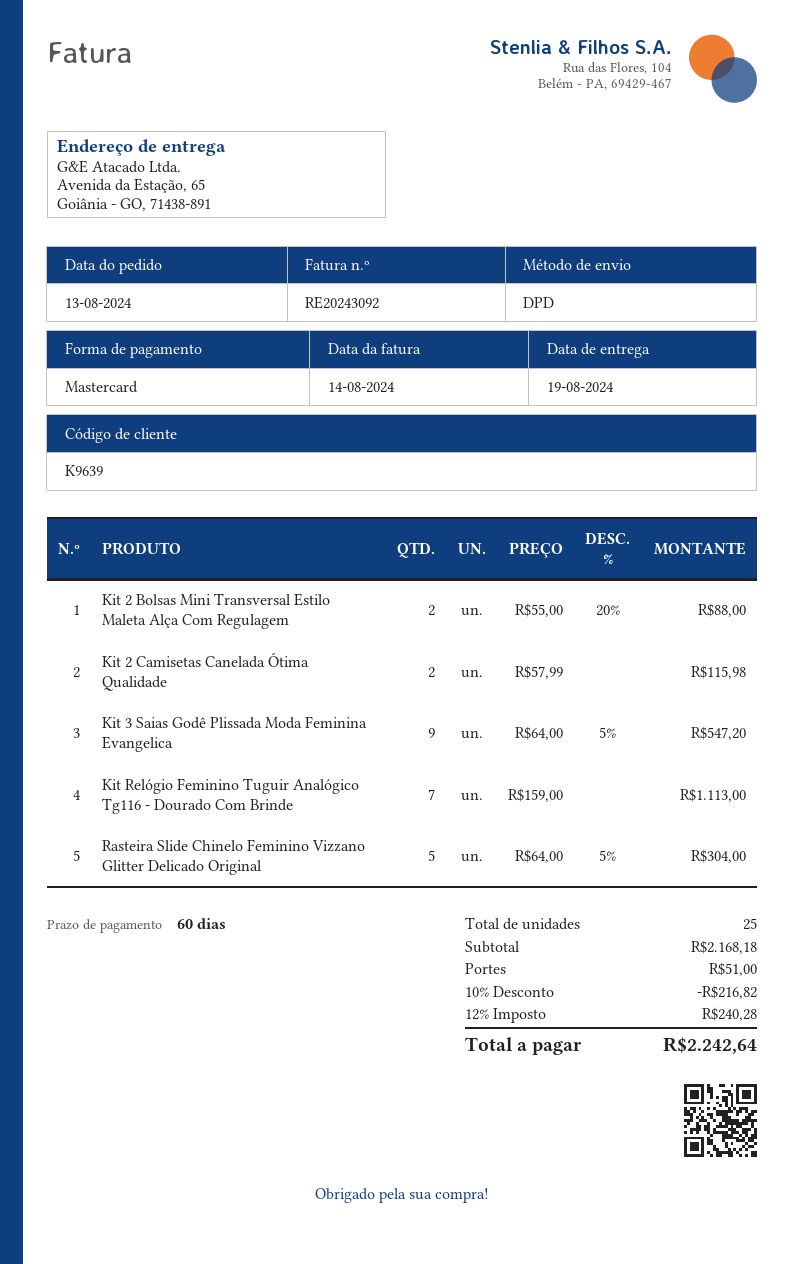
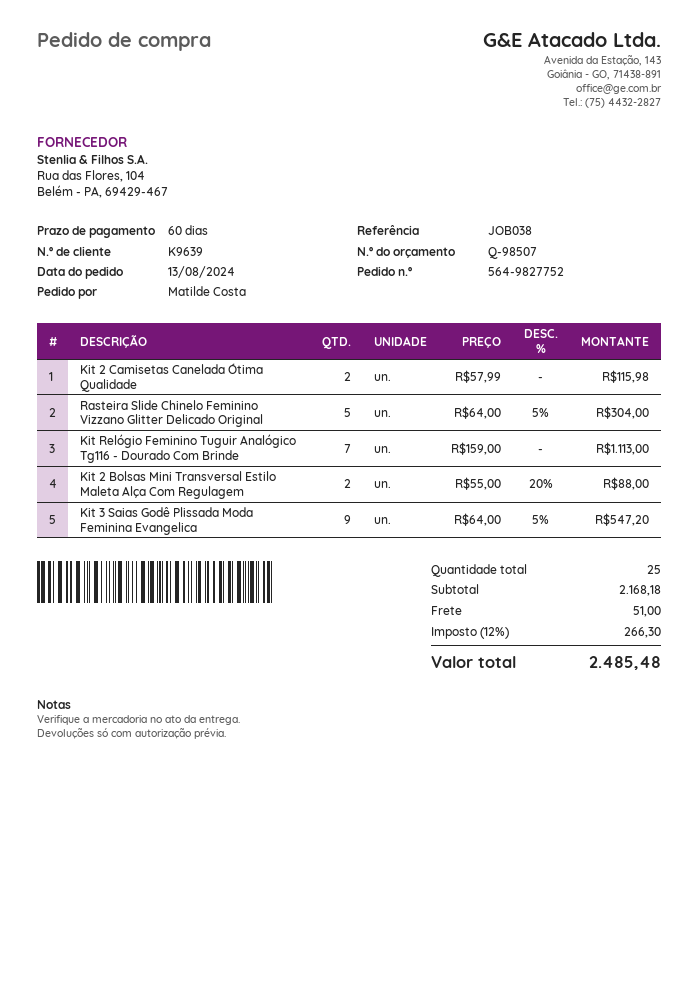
discount: 10% = 216.82 -> none
tax: 12% = 240.28 -> 12% = 266.30
total: 2242.64 -> 2485.48

